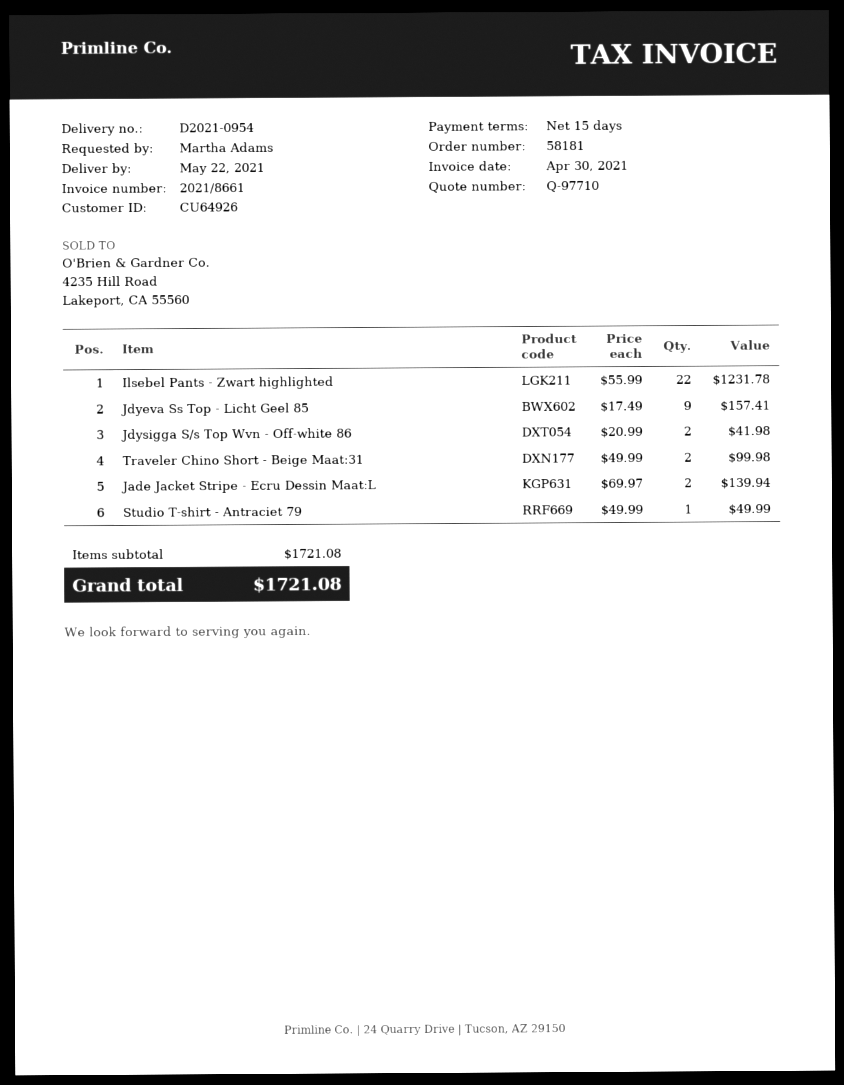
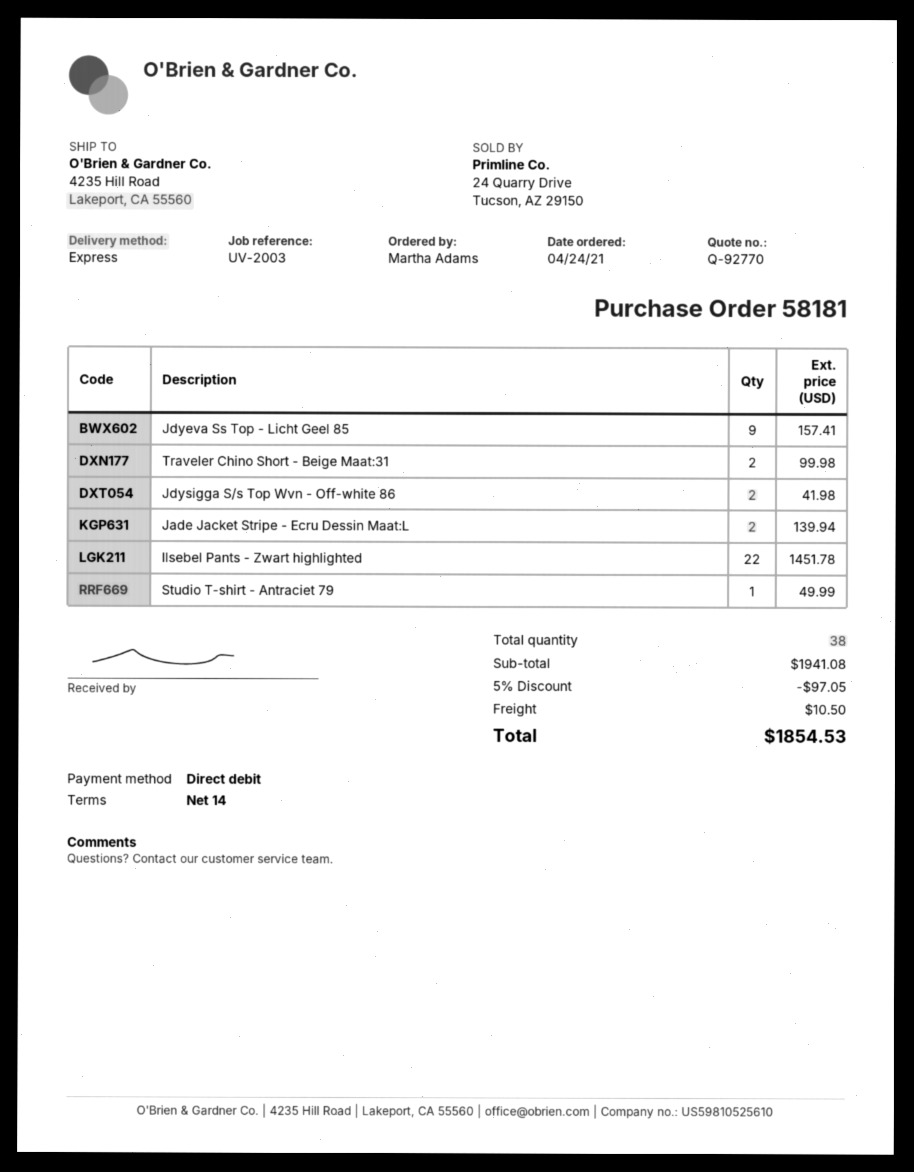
quote number: Q-97710 -> Q-92770
payment terms: 15 days -> 14 days
Ilsebel Pants - Zwart highlighted: 22 for 1231.78 -> 22 for 1451.78
subtotal: 1721.08 -> 1941.08
discount: none -> 5% = 97.05
shipping: none -> 10.50
total: 1721.08 -> 1854.53

